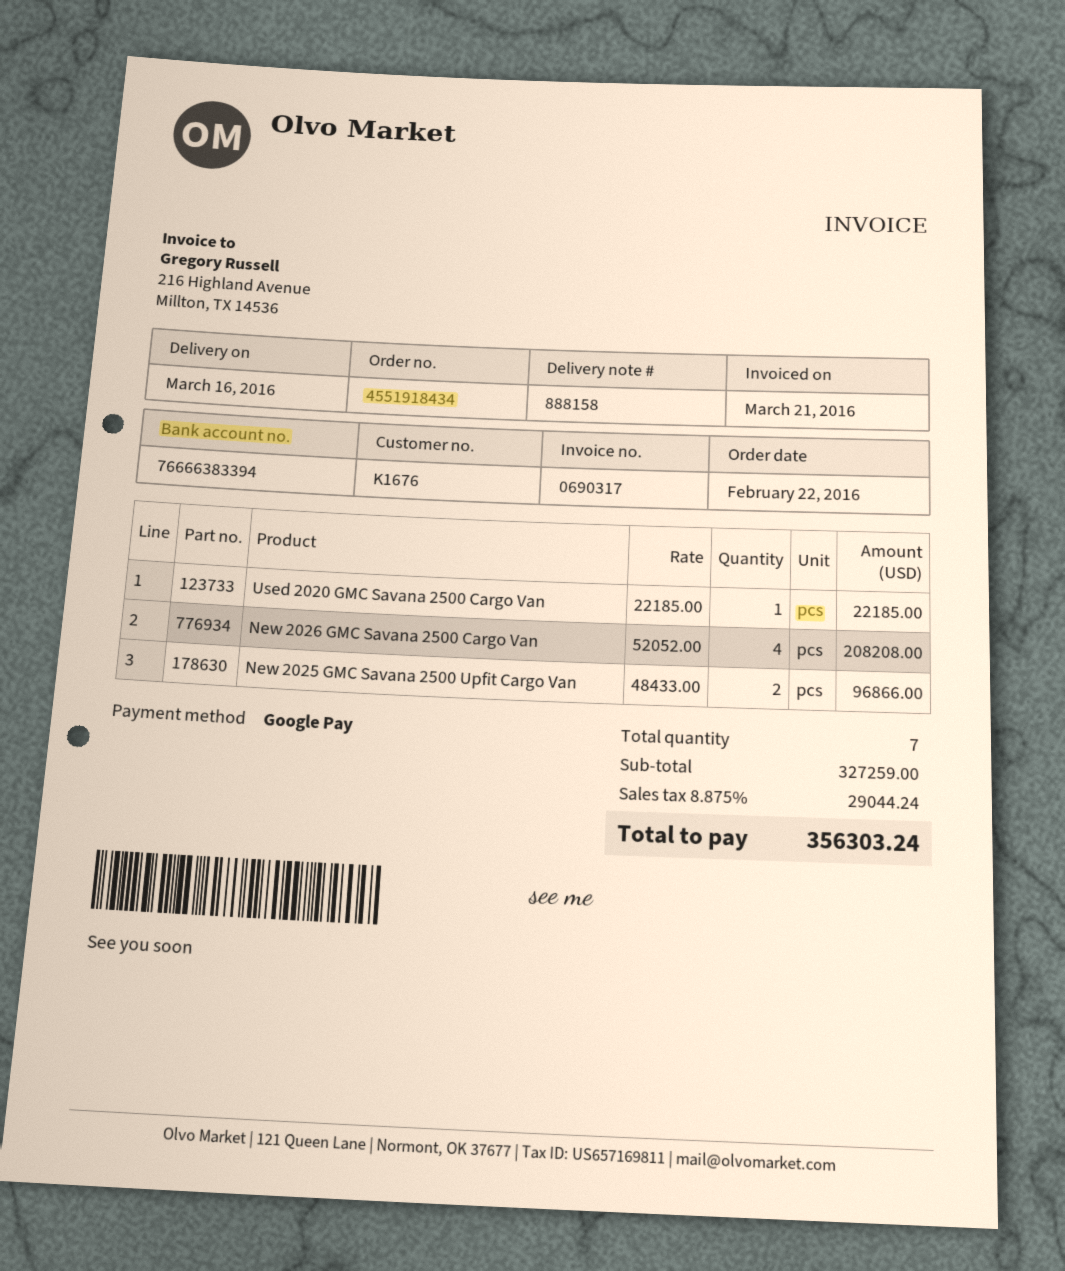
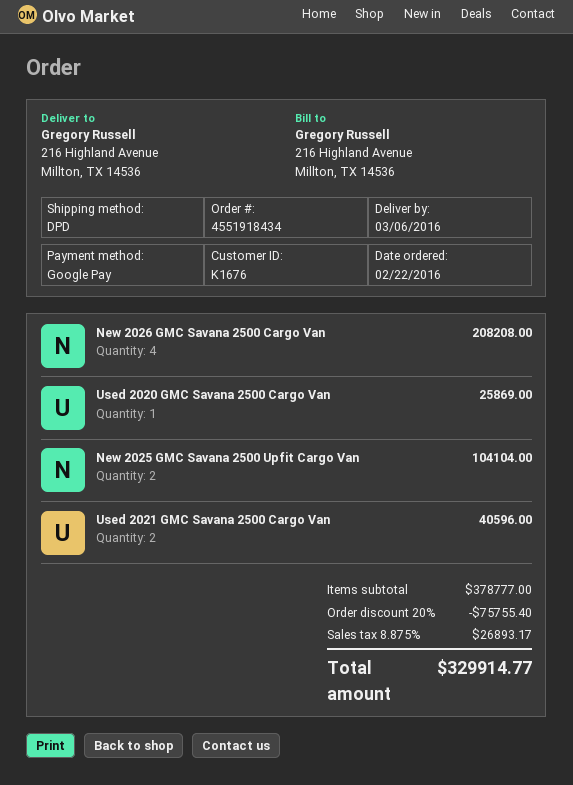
delivery date: 2016-03-16 -> 2016-03-06
Used 2020 GMC Savana 2500 Cargo Van: 1 for 22185.00 -> 1 for 25869.00
New 2025 GMC Savana 2500 Upfit Cargo Van: 2 for 96866.00 -> 2 for 104104.00
Used 2021 GMC Savana 2500 Cargo Van: none -> 2 for 40596.00
subtotal: 327259.00 -> 378777.00
discount: none -> 20% = 75755.40
tax: 8.875% = 29044.24 -> 8.875% = 26893.17
total: 356303.24 -> 329914.77

